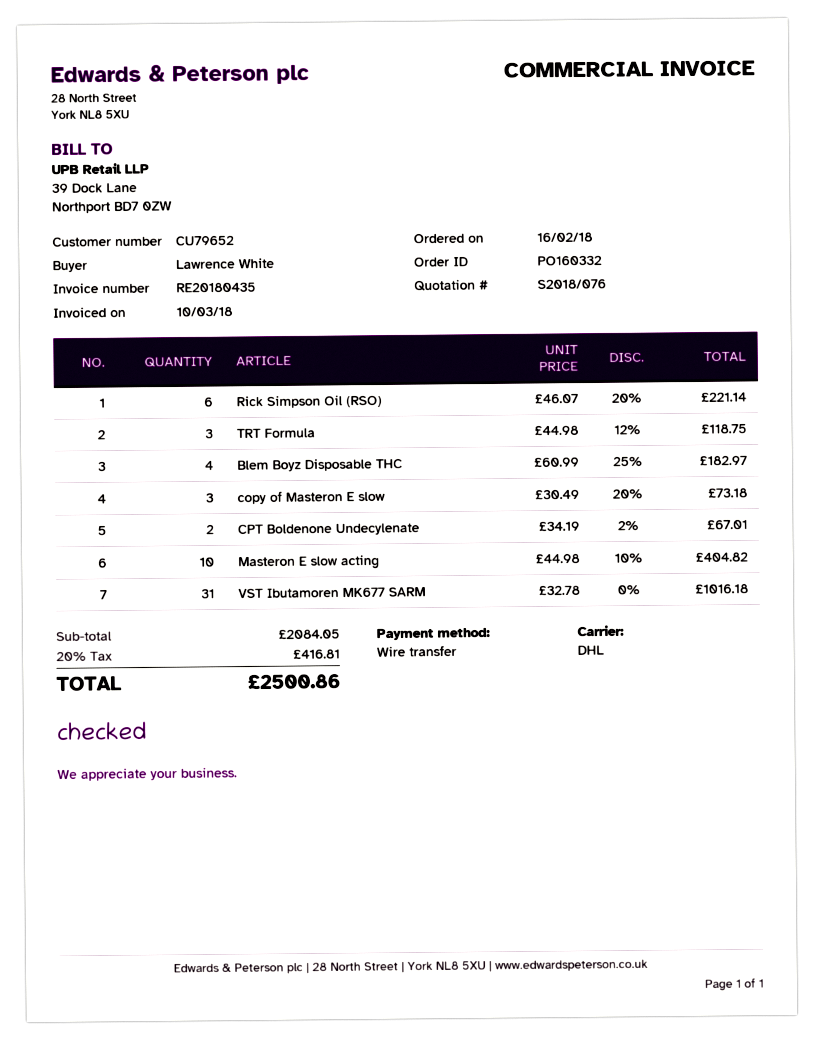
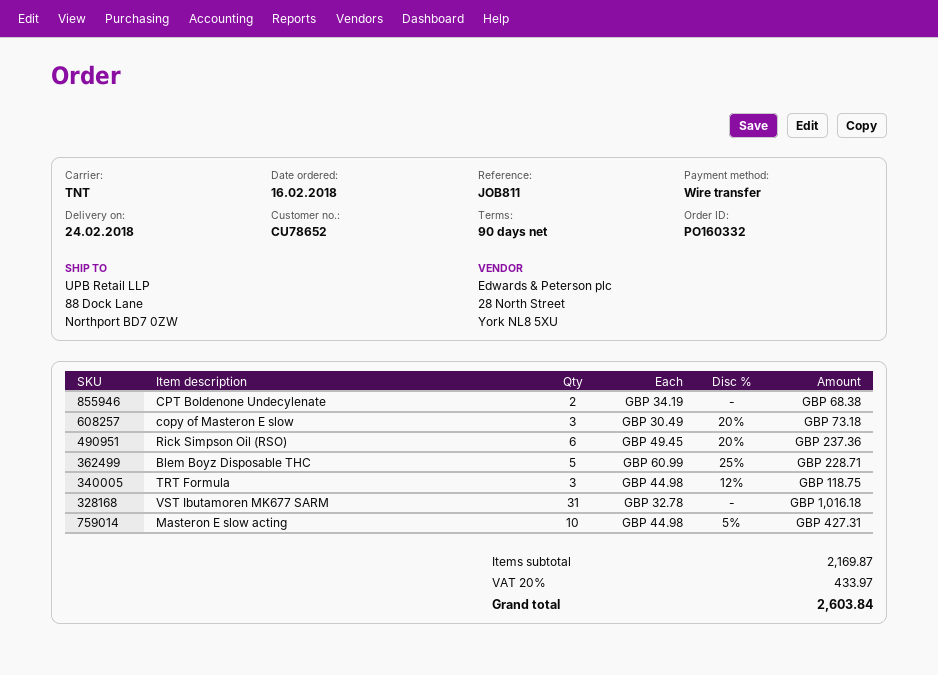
customer number: CU79652 -> CU78652
shipping method: DHL -> TNT
Rick Simpson Oil (RSO): 6 x 46.07 - 20% = 221.14 -> 6 x 49.45 - 20% = 237.36
Blem Boyz Disposable THC: 4 x 60.99 - 25% = 182.97 -> 5 x 60.99 - 25% = 228.71
CPT Boldenone Undecylenate: 2 x 34.19 - 2% = 67.01 -> 2 x 34.19 = 68.38
Masteron E slow acting: 10 x 44.98 - 10% = 404.82 -> 10 x 44.98 - 5% = 427.31
subtotal: 2084.05 -> 2169.87
tax: 20% = 416.81 -> 20% = 433.97
total: 2500.86 -> 2603.84

